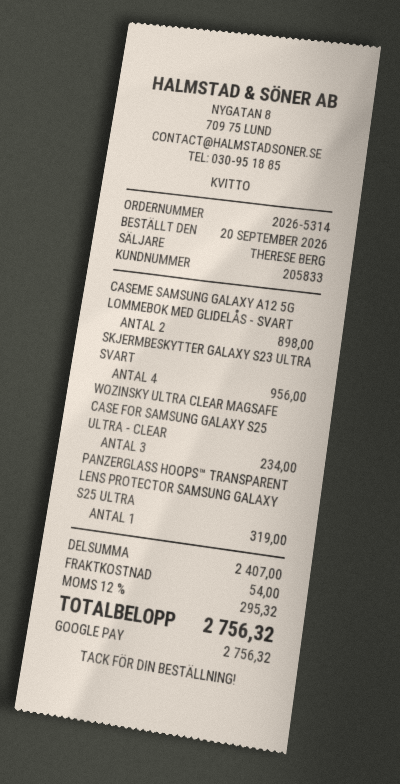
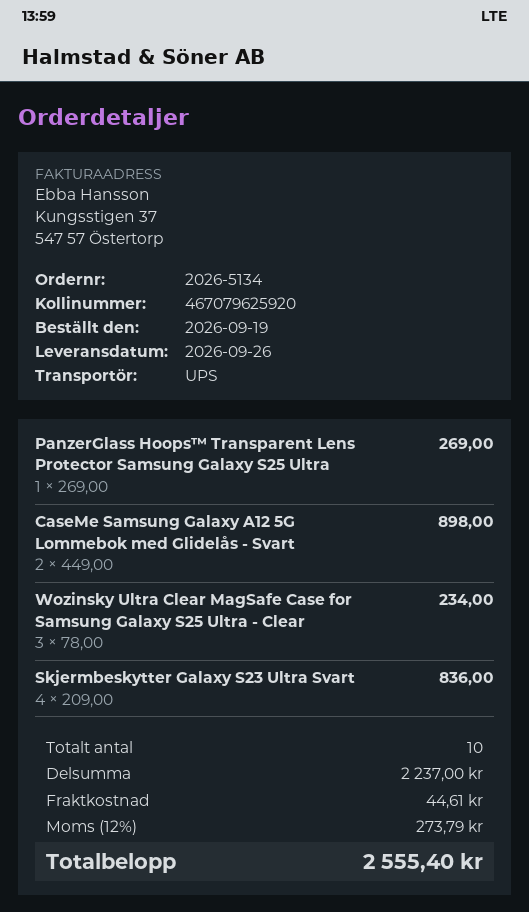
order number: 2026-5314 -> 2026-5134
order date: 2026-09-20 -> 2026-09-19
SKJERMBESKYTTER GALAXY S23 ULTRA SVART: 4 for 956.00 -> 4 for 836.00
PANZERGLASS HOOPS™ TRANSPARENT LENS PROTECTOR SAMSUNG GALAXY S25 ULTRA: 1 for 319.00 -> 1 for 269.00
subtotal: 2407.00 -> 2237.00
shipping: 54.00 -> 44.61
tax: 12% = 295.32 -> 12% = 273.79
total: 2756.32 -> 2555.40

